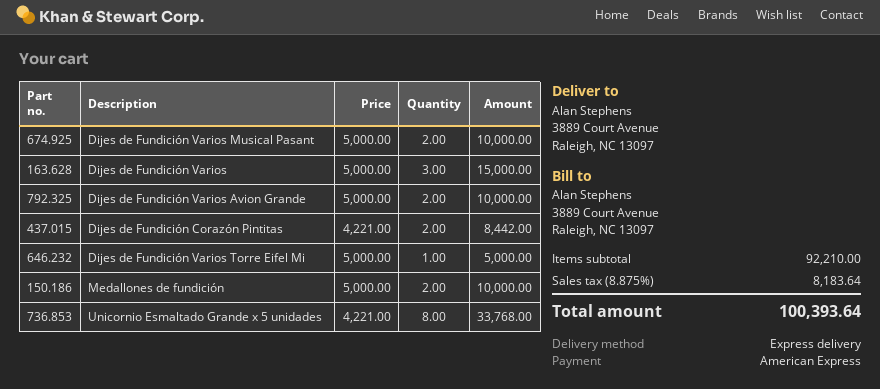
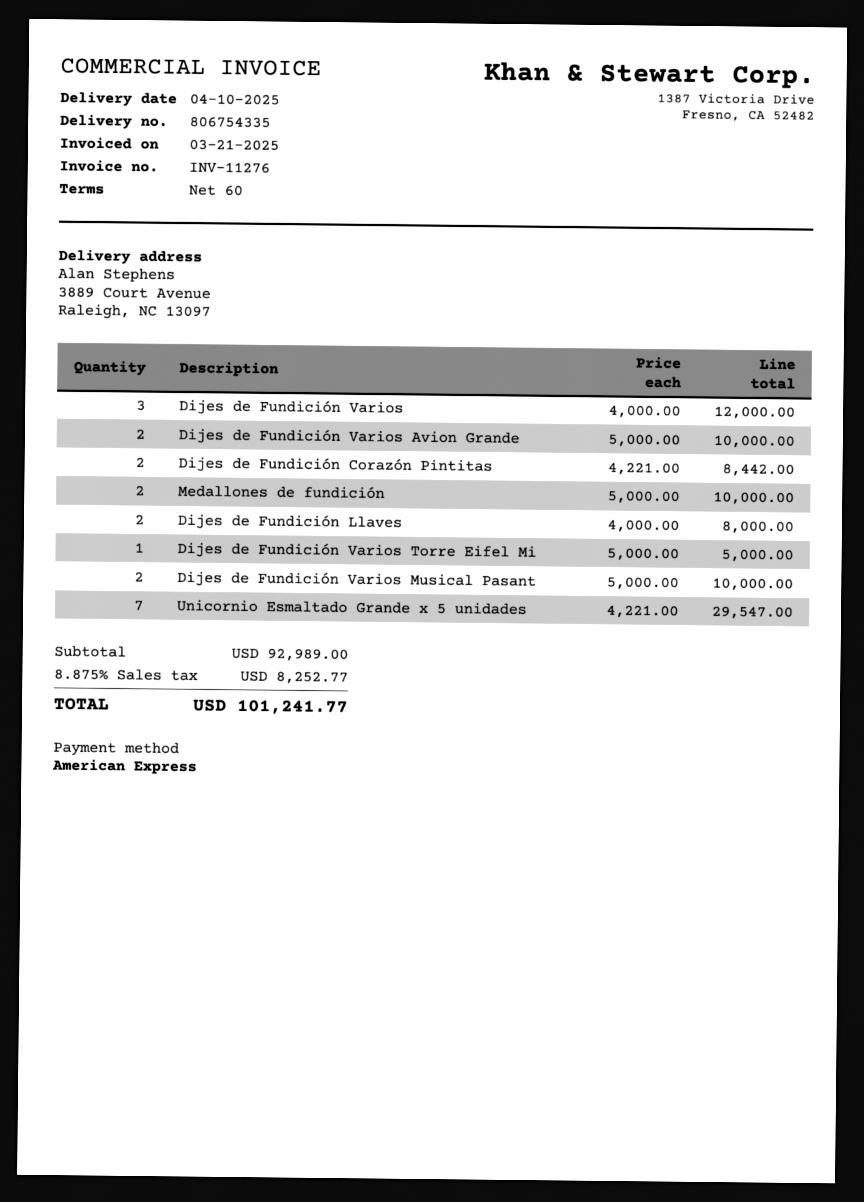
Dijes de Fundición Varios: 3 x 5000.00 = 15000.00 -> 3 x 4000.00 = 12000.00
Unicornio Esmaltado Grande x 5 unidades: 8 x 4221.00 = 33768.00 -> 7 x 4221.00 = 29547.00
Dijes de Fundición Llaves: none -> 2 x 4000.00 = 8000.00
subtotal: 92210.00 -> 92989.00
tax: 8.875% = 8183.64 -> 8.875% = 8252.77
total: 100393.64 -> 101241.77

